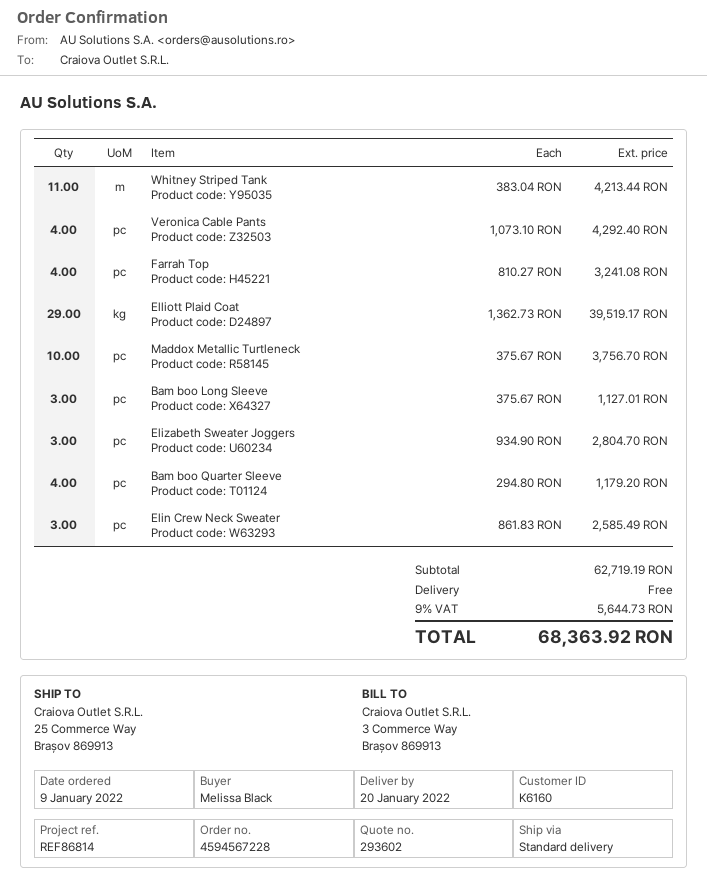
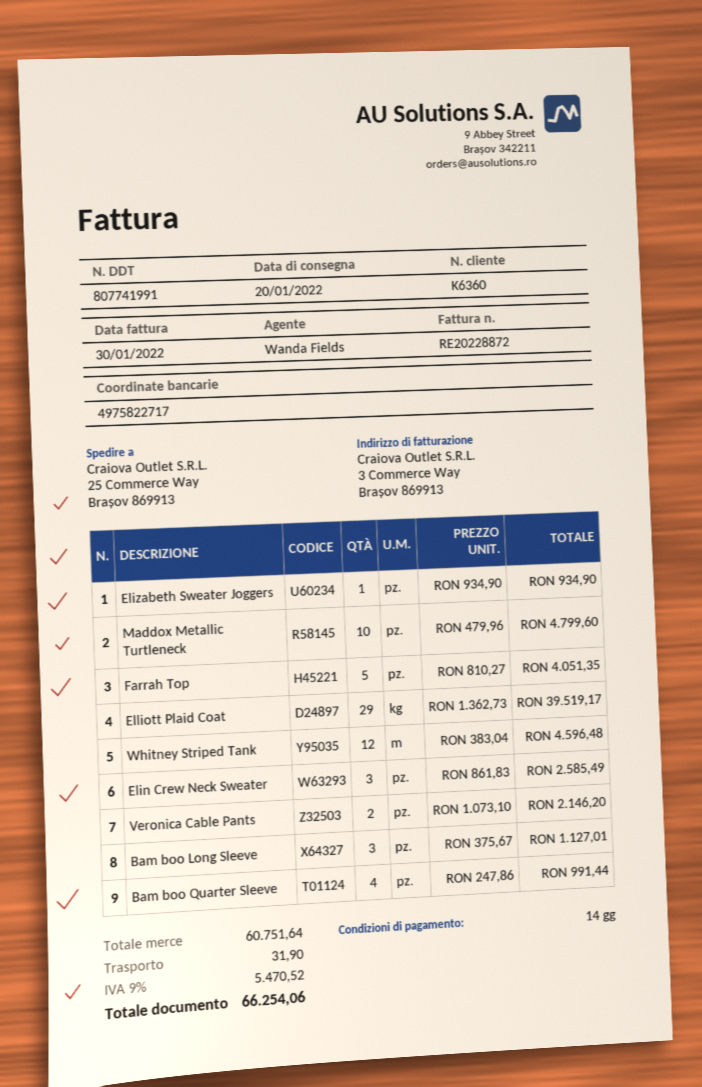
customer number: K6160 -> K6360
Whitney Striped Tank: 11 x 383.04 = 4213.44 -> 12 x 383.04 = 4596.48
Veronica Cable Pants: 4 x 1073.10 = 4292.40 -> 2 x 1073.10 = 2146.20
Farrah Top: 4 x 810.27 = 3241.08 -> 5 x 810.27 = 4051.35
Maddox Metallic Turtleneck: 10 x 375.67 = 3756.70 -> 10 x 479.96 = 4799.60
Elizabeth Sweater Joggers: 3 x 934.90 = 2804.70 -> 1 x 934.90 = 934.90
Bam boo Quarter Sleeve: 4 x 294.80 = 1179.20 -> 4 x 247.86 = 991.44
subtotal: 62719.19 -> 60751.64
shipping: 0.00 -> 31.90
tax: 9% = 5644.73 -> 9% = 5470.52
total: 68363.92 -> 66254.06

